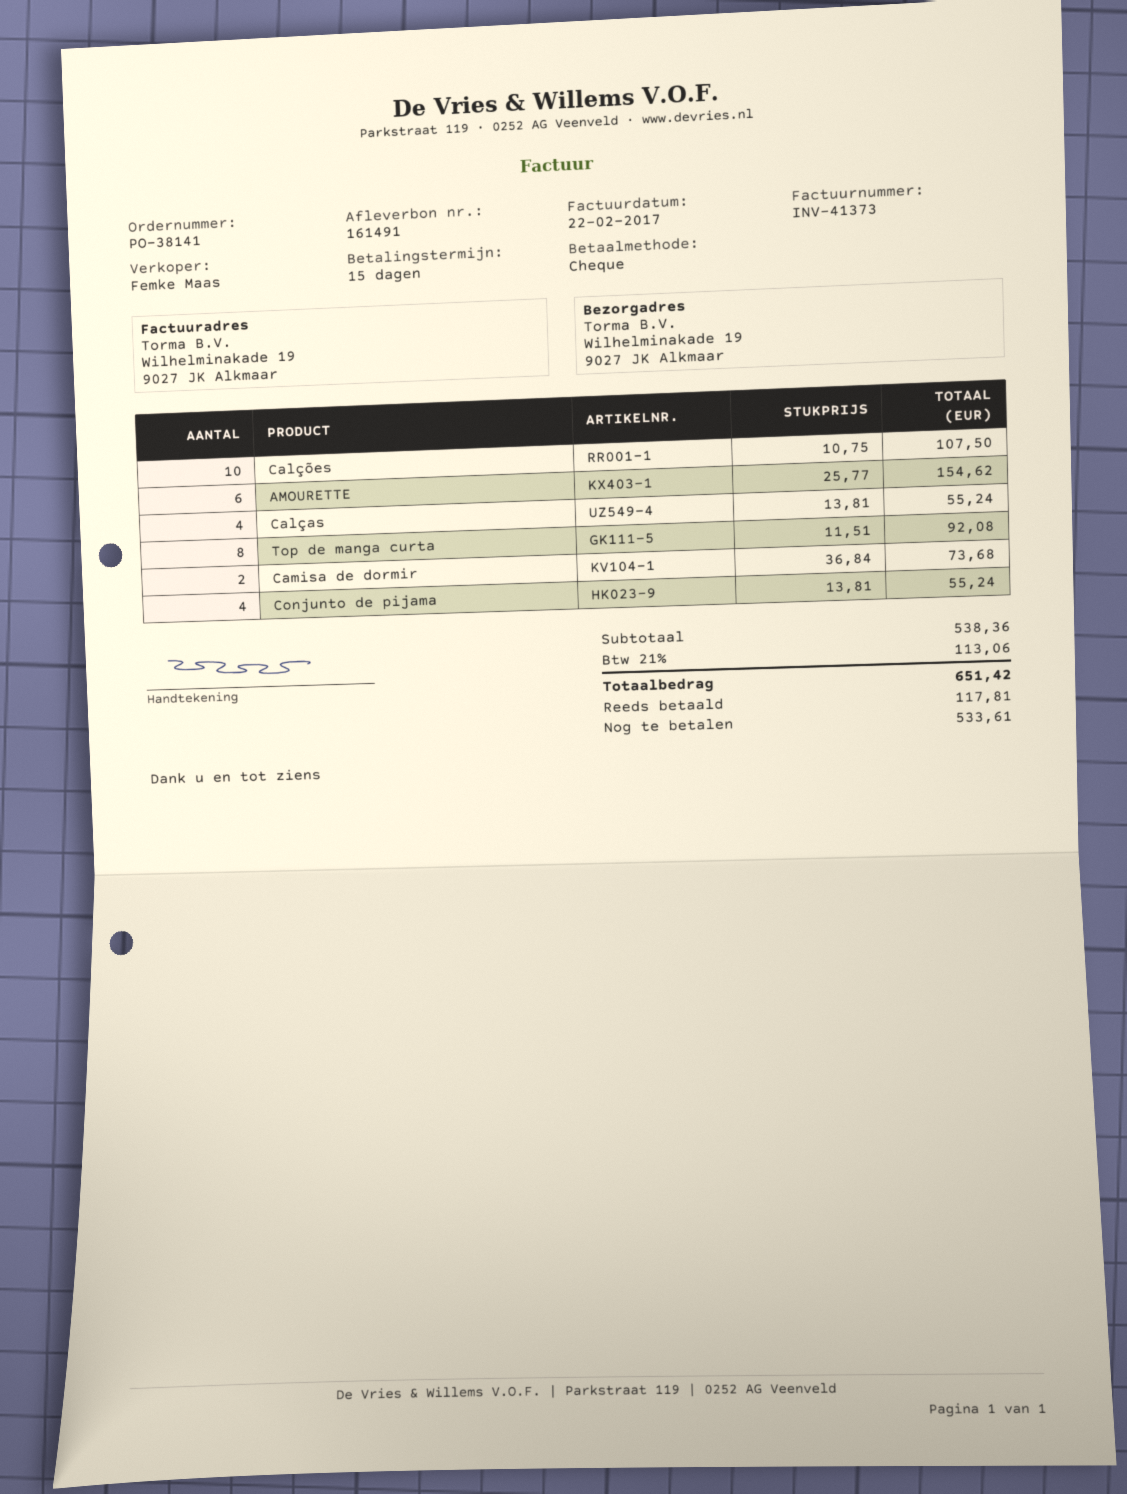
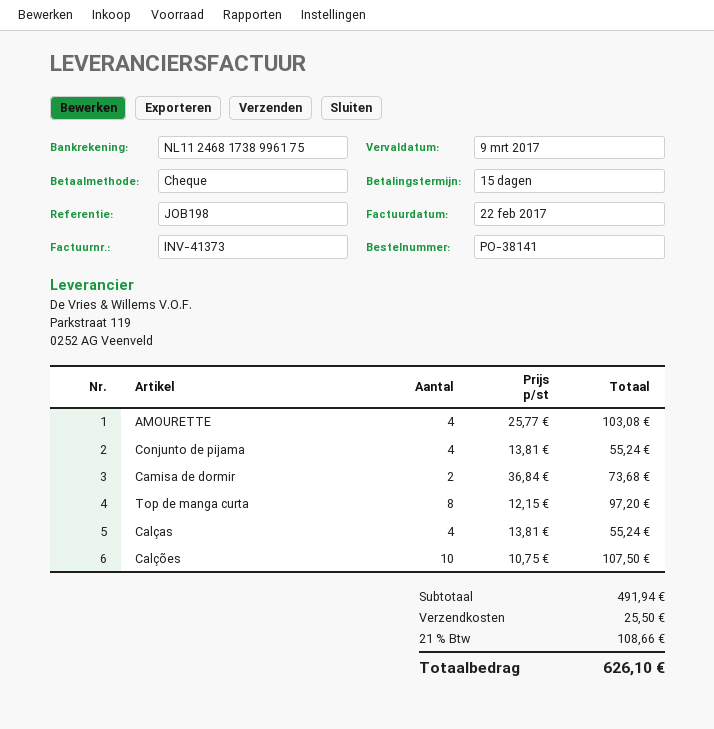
AMOURETTE: 6 x 25.77 = 154.62 -> 4 x 25.77 = 103.08
Top de manga curta: 8 x 11.51 = 92.08 -> 8 x 12.15 = 97.20
subtotal: 538.36 -> 491.94
shipping: none -> 25.50
tax: 21% = 113.06 -> 21% = 108.66
total: 651.42 -> 626.10

